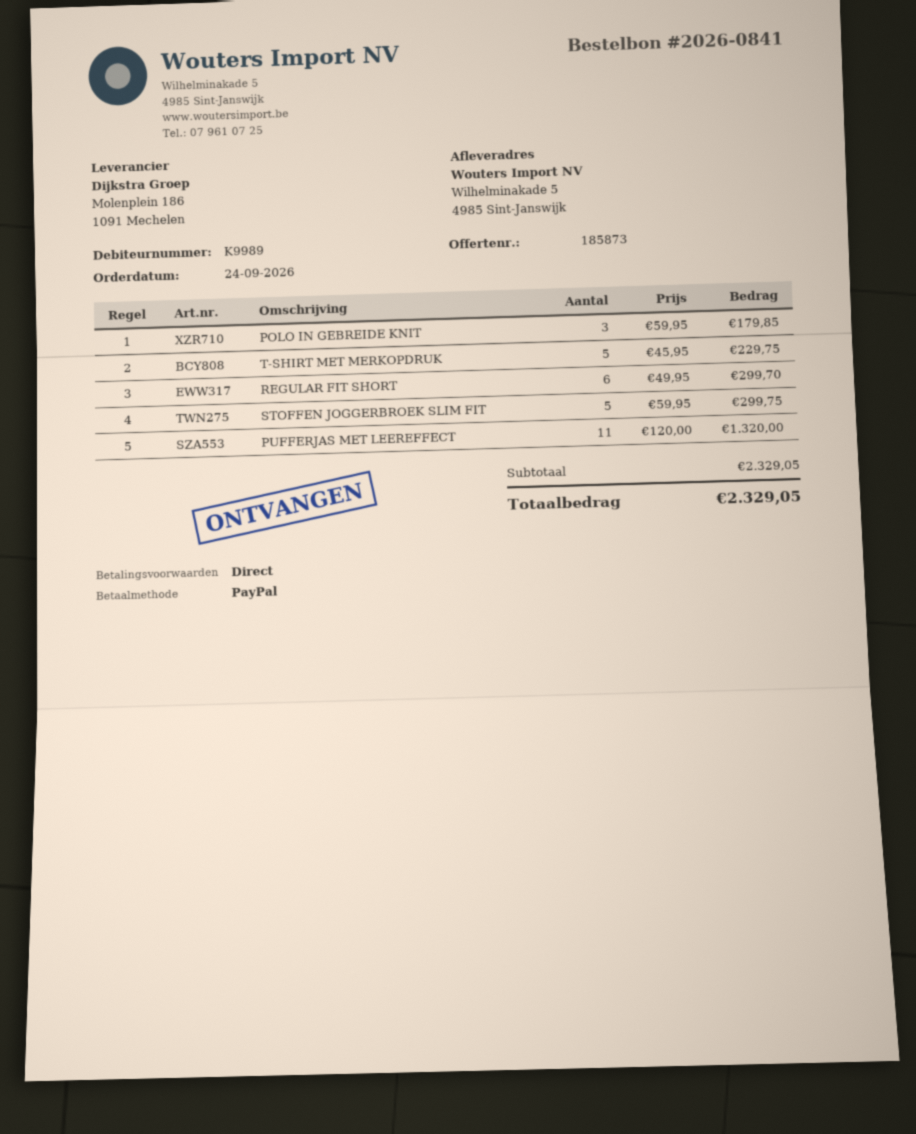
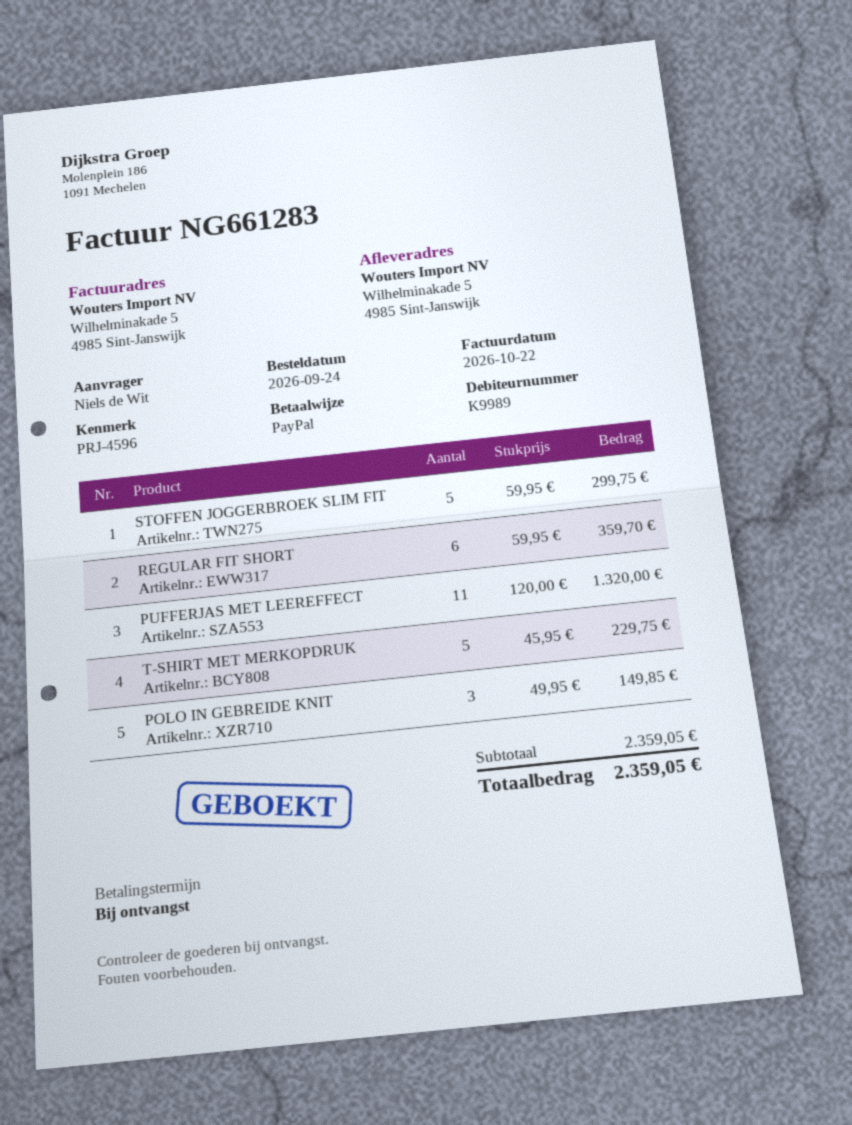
POLO IN GEBREIDE KNIT: 3 x 59.95 = 179.85 -> 3 x 49.95 = 149.85
REGULAR FIT SHORT: 6 x 49.95 = 299.70 -> 6 x 59.95 = 359.70
subtotal: 2329.05 -> 2359.05
total: 2329.05 -> 2359.05

